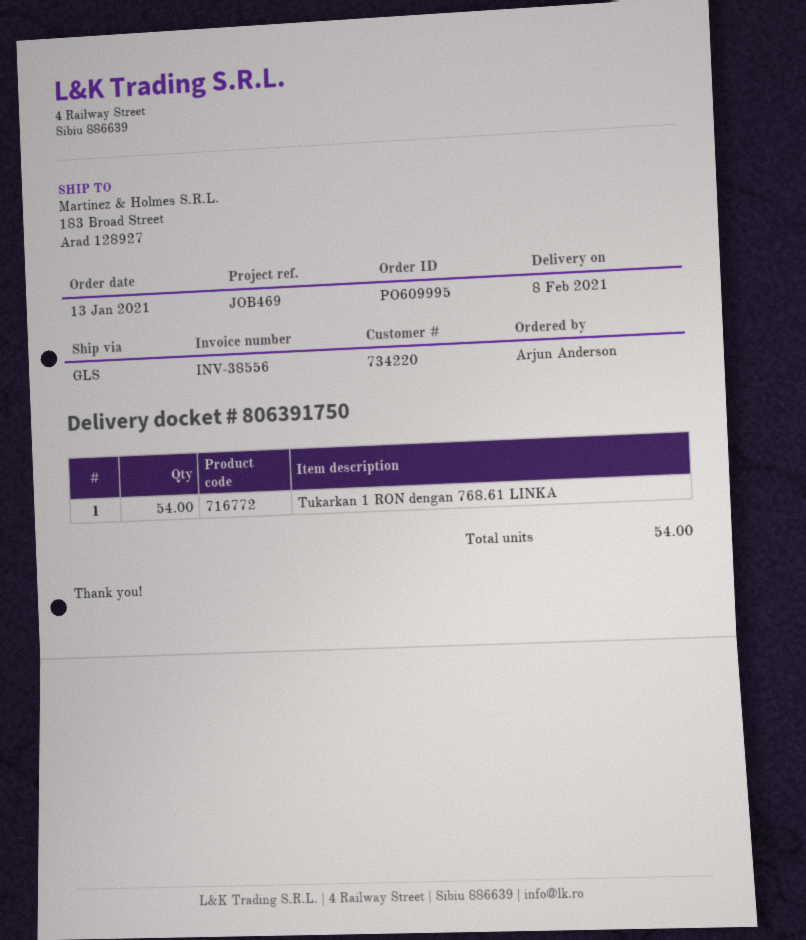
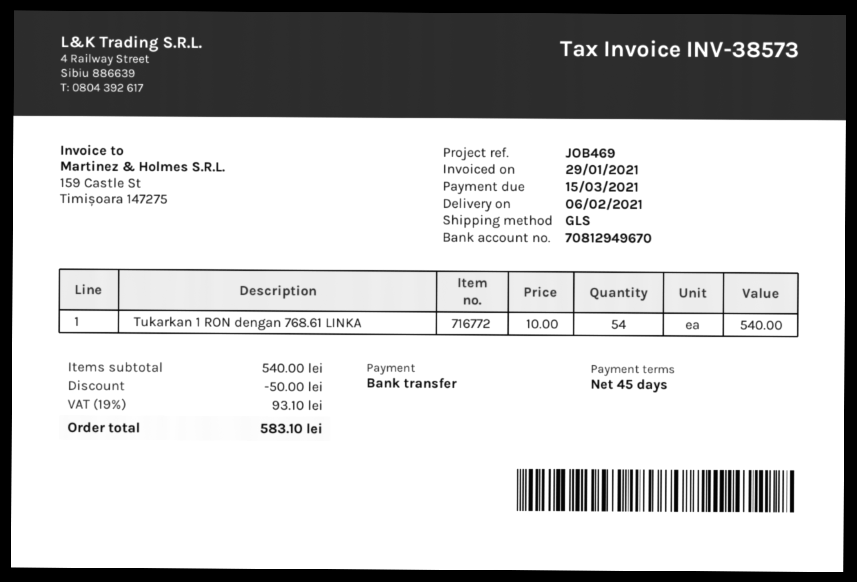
delivery date: 2021-02-08 -> 2021-02-06
invoice number: INV-38556 -> INV-38573

